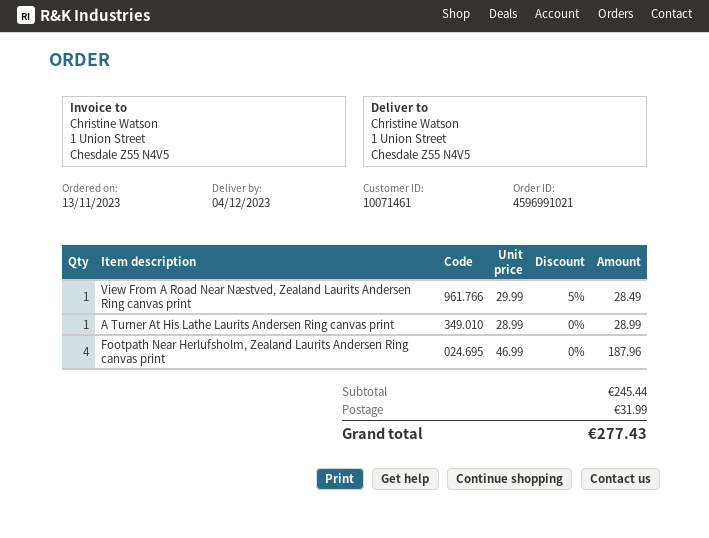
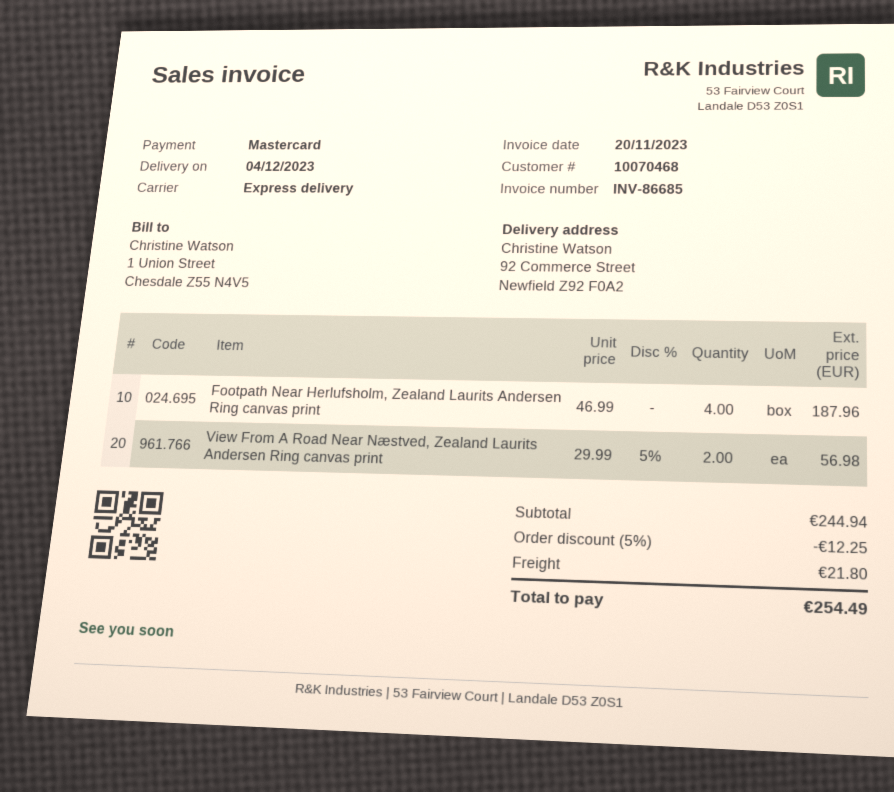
customer number: 10071461 -> 10070468
ship to: 1 Union Street, Chesdale Z55 N4V5 -> 92 Commerce Street, Newfield Z92 F0A2
View From A Road Near Næstved, Zealand Laurits Andersen Ring canvas print: 1 x 29.99 - 5% = 28.49 -> 2 x 29.99 - 5% = 56.98
A Turner At His Lathe Laurits Andersen Ring canvas print: 1 x 28.99 = 28.99 -> none
subtotal: 245.44 -> 244.94
discount: none -> 5% = 12.25
shipping: 31.99 -> 21.80
total: 277.43 -> 254.49

